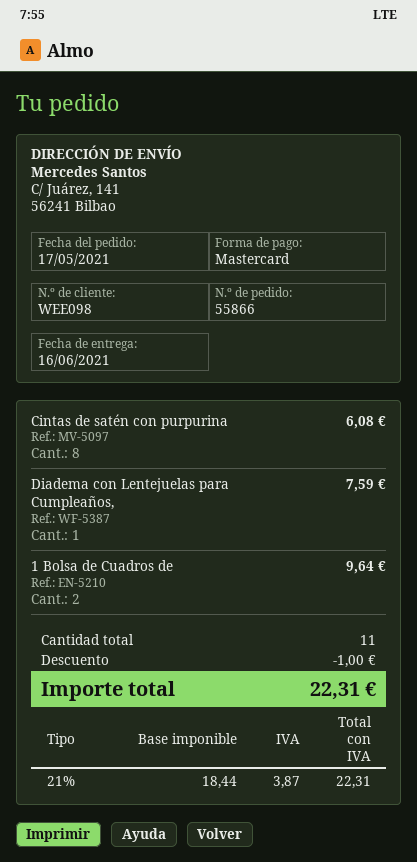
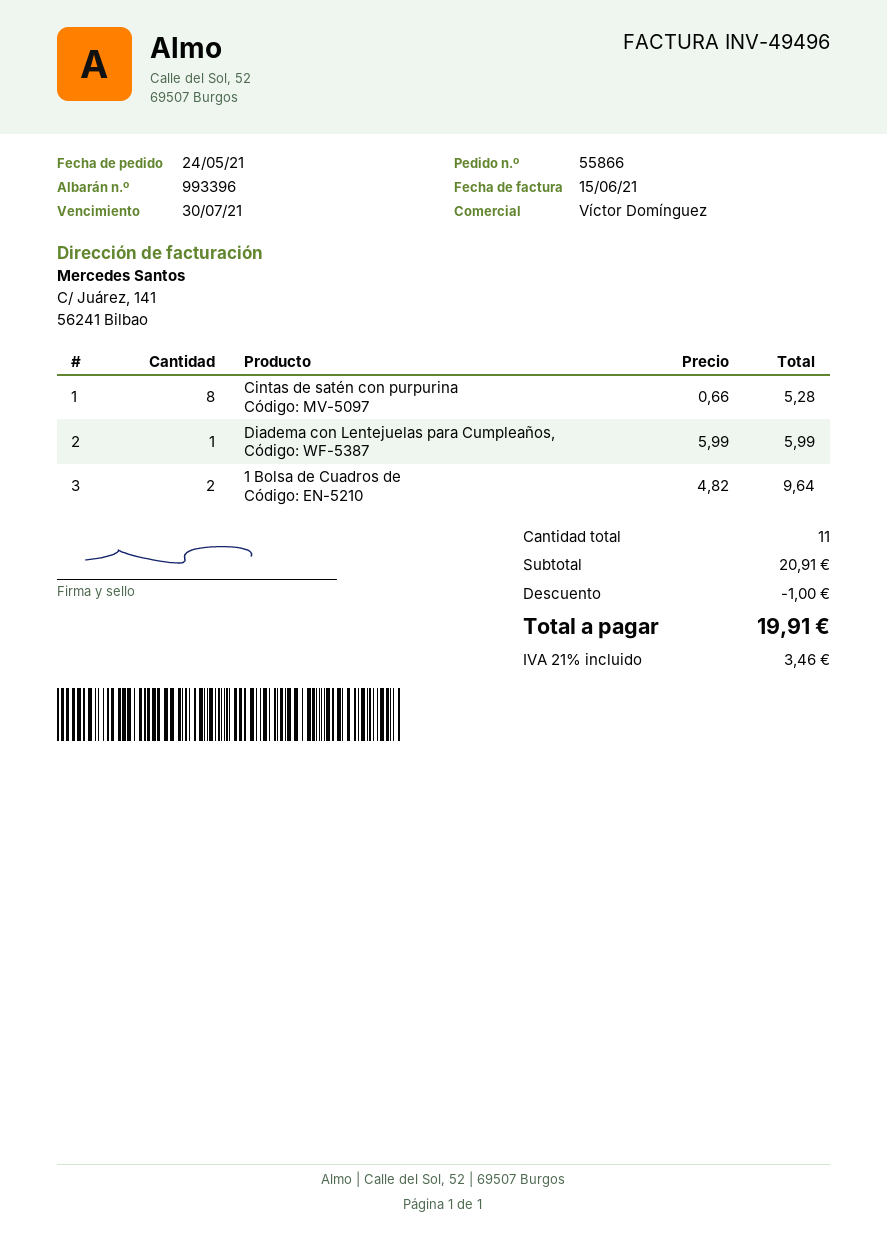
order date: 2021-05-17 -> 2021-05-24
Cintas de satén con purpurina: 8 for 6.08 -> 8 for 5.28
Diadema con Lentejuelas para Cumpleaños,: 1 for 7.59 -> 1 for 5.99
tax: 21% = 3.87 -> 21% = 3.46
total: 22.31 -> 19.91

